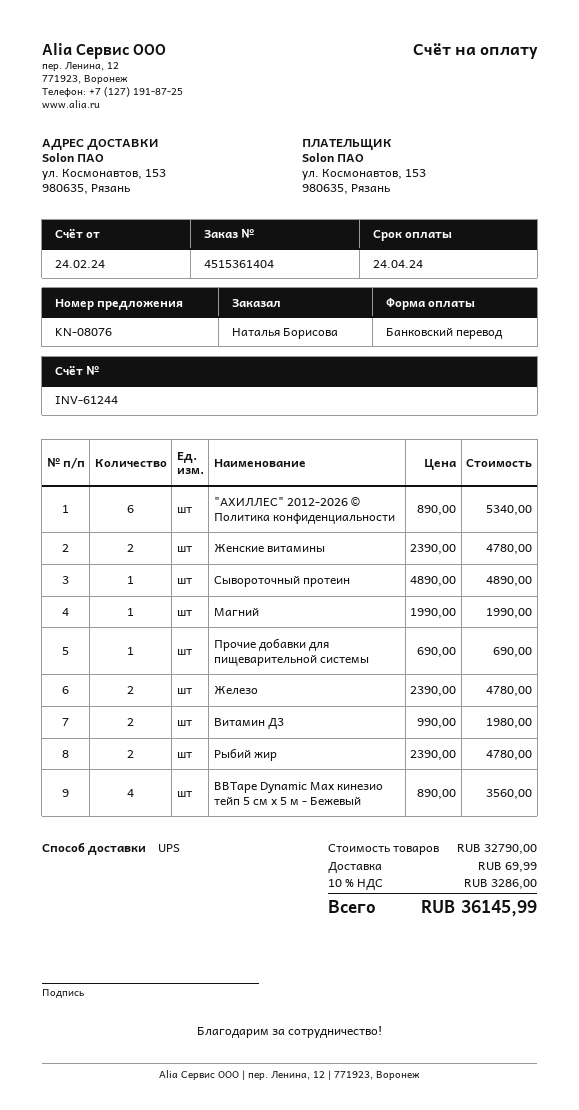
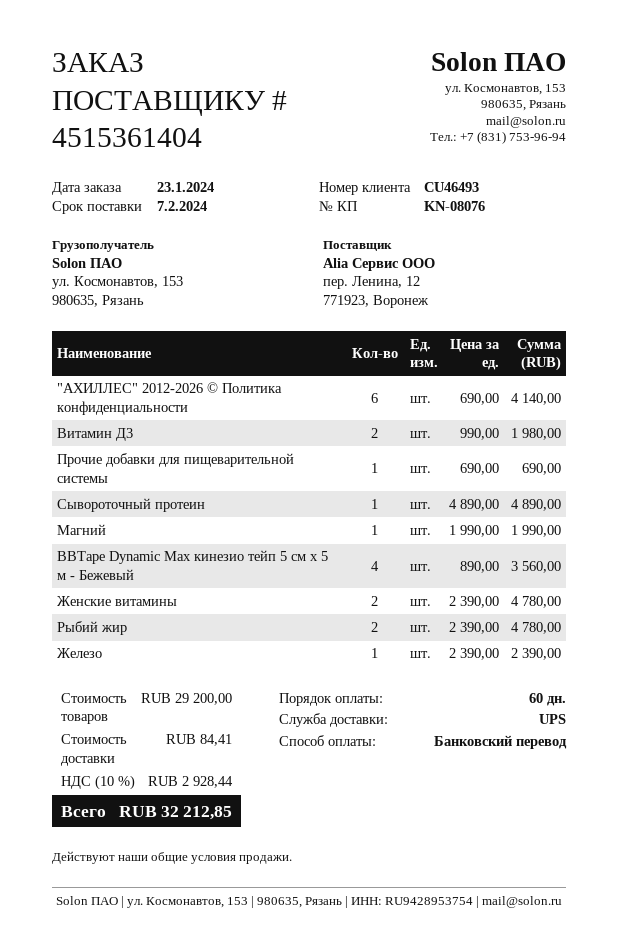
"АХИЛЛЕС" 2012‑2026 © Политика конфиденциальности: 6 x 890.00 = 5340.00 -> 6 x 690.00 = 4140.00
Железо: 2 x 2390.00 = 4780.00 -> 1 x 2390.00 = 2390.00
subtotal: 32790.00 -> 29200.00
shipping: 69.99 -> 84.41
tax: 10% = 3286.00 -> 10% = 2928.44
total: 36145.99 -> 32212.85

